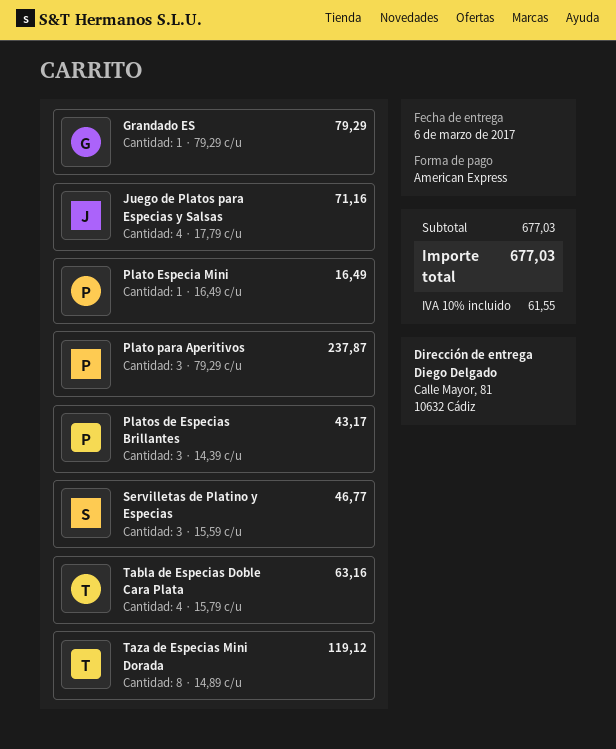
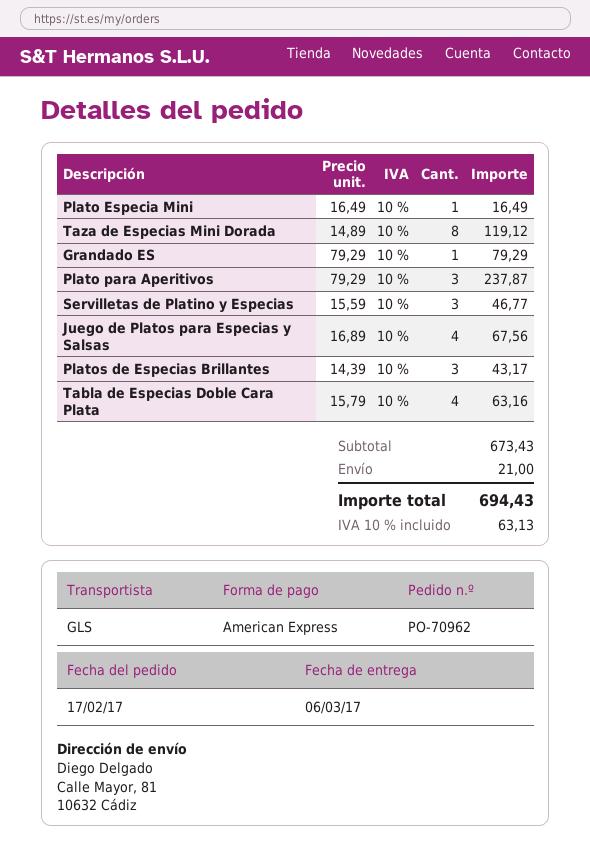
Juego de Platos para Especias y Salsas: 4 x 17.79 = 71.16 -> 4 x 16.89 = 67.56
subtotal: 677.03 -> 673.43
shipping: none -> 21.00
tax: 10% = 61.55 -> 10% = 63.13
total: 677.03 -> 694.43

